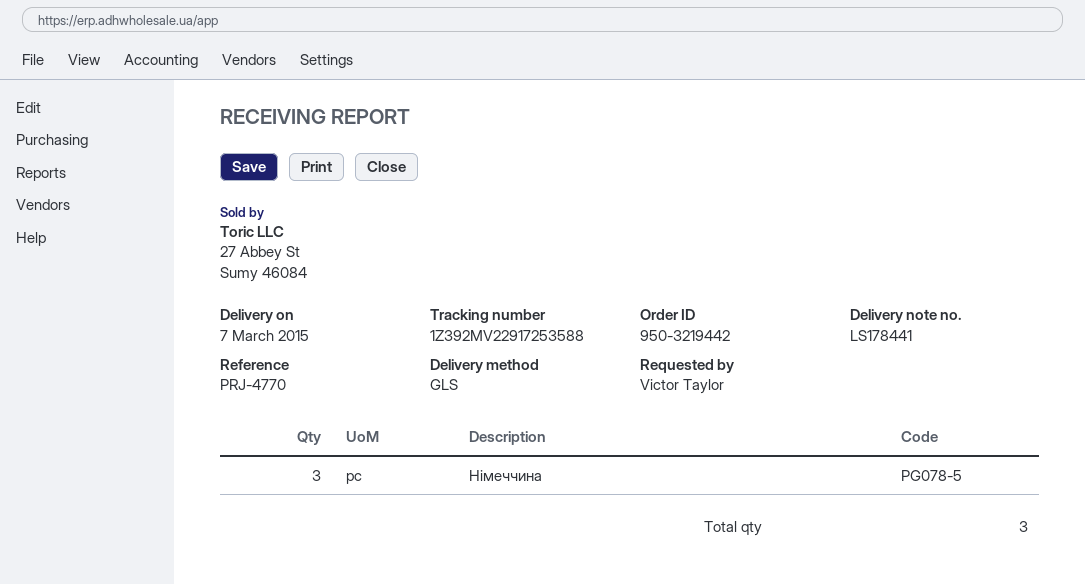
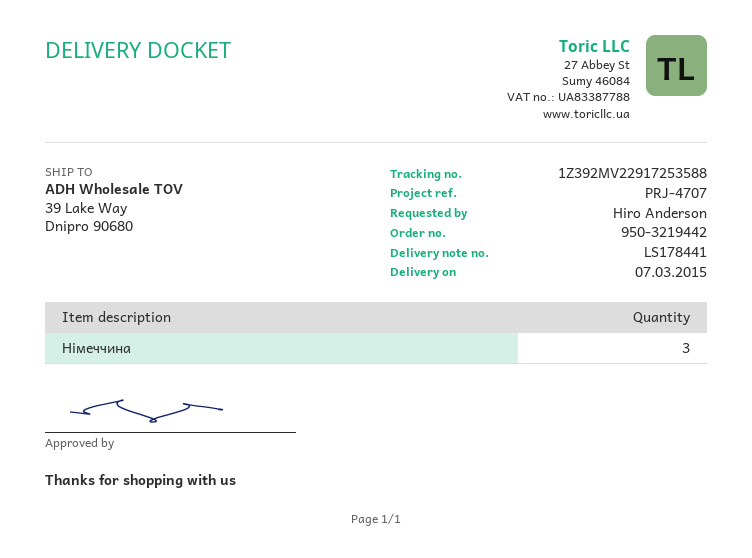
reference: PRJ-4770 -> PRJ-4707
ordered by: Victor Taylor -> Hiro Anderson

